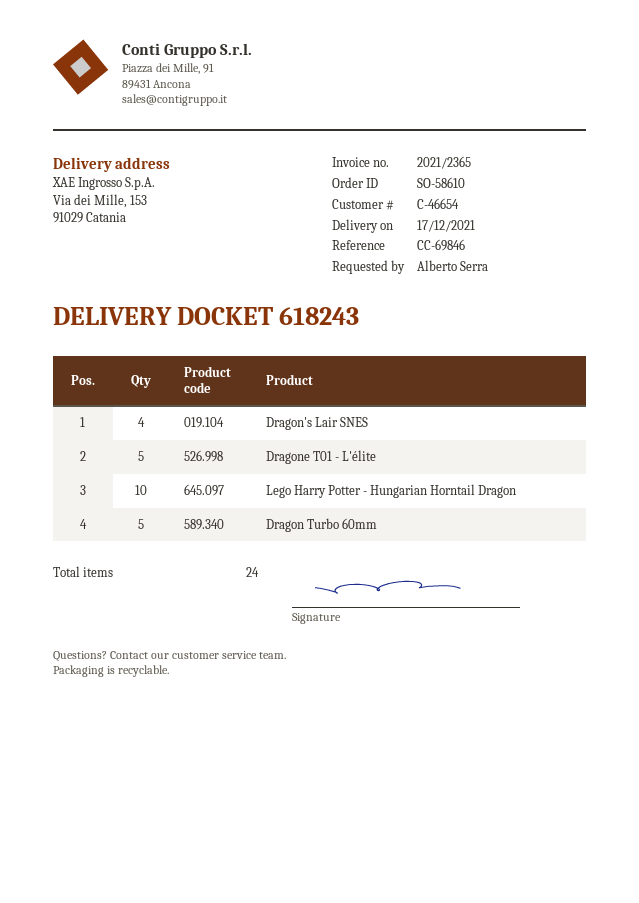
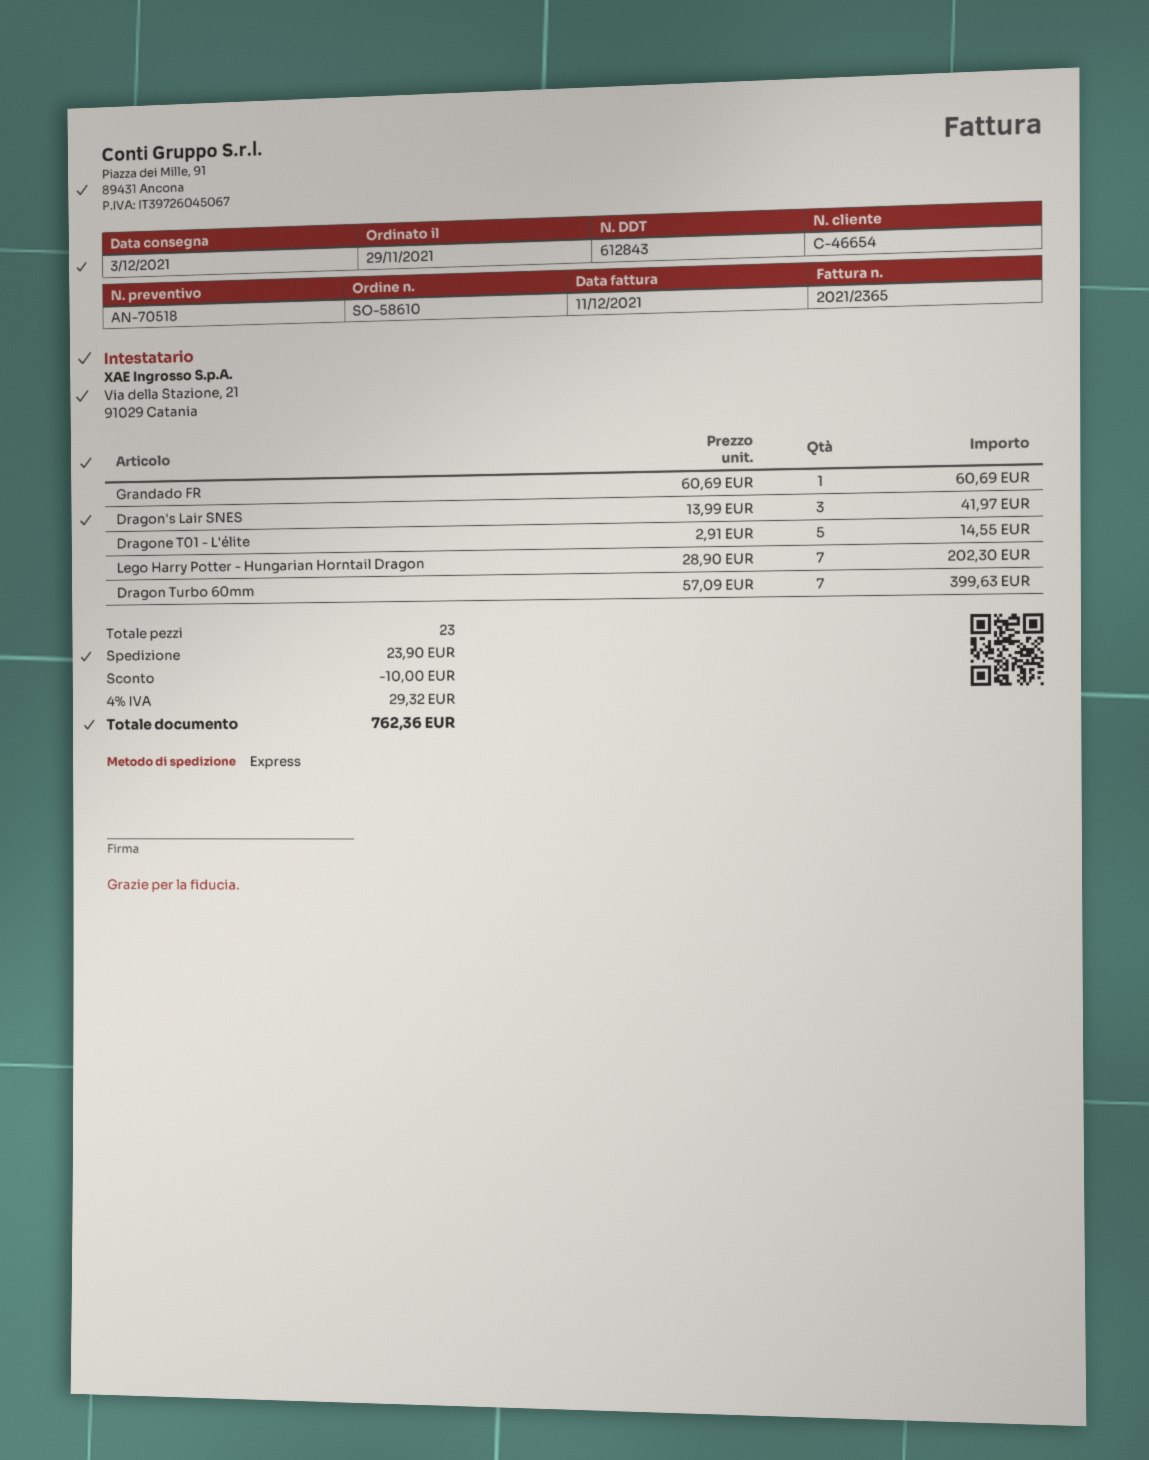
delivery note number: 618243 -> 612843
delivery date: 2021-12-17 -> 2021-12-03
Dragon's Lair SNES: 4 -> 3
Lego Harry Potter - Hungarian Horntail Dragon: 10 -> 7
Dragon Turbo 60mm: 5 -> 7
Grandado FR: none -> 1
total quantity: 24 -> 23

